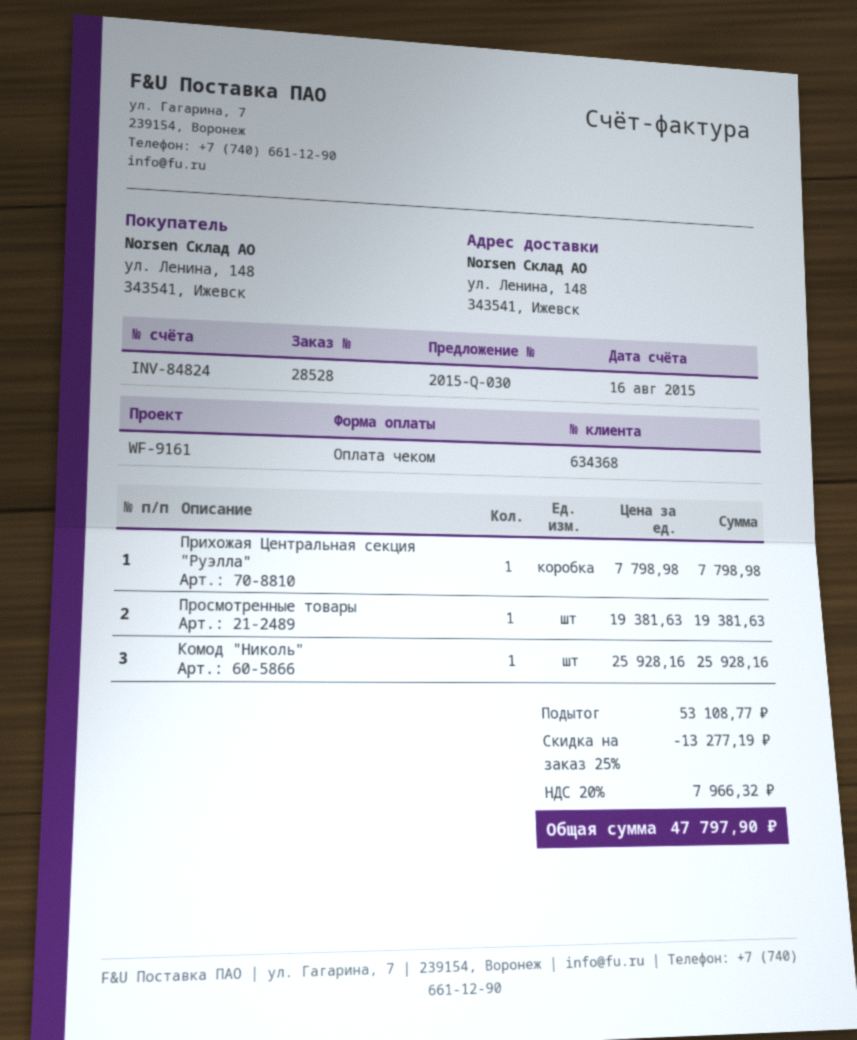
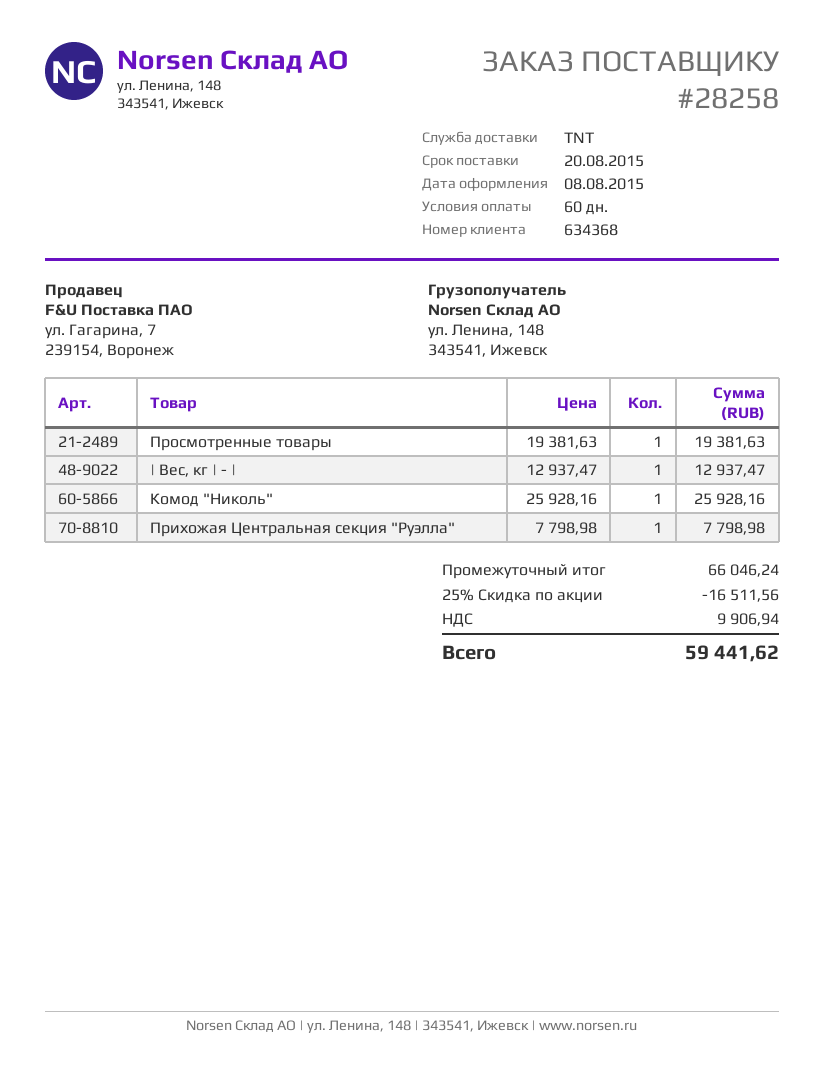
order number: 28528 -> 28258
| Вес, кг | - |: none -> 1 x 12937.47 = 12937.47
subtotal: 53108.77 -> 66046.24
discount: 25% = 13277.19 -> 25% = 16511.56
tax: 7966.32 -> 9906.94
total: 47797.90 -> 59441.62

